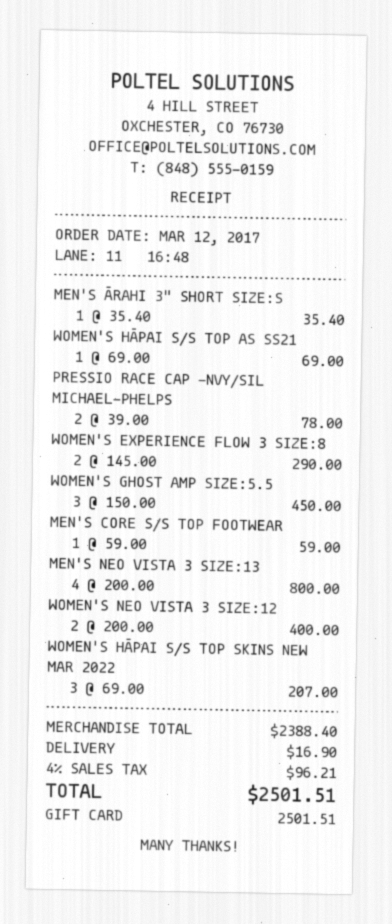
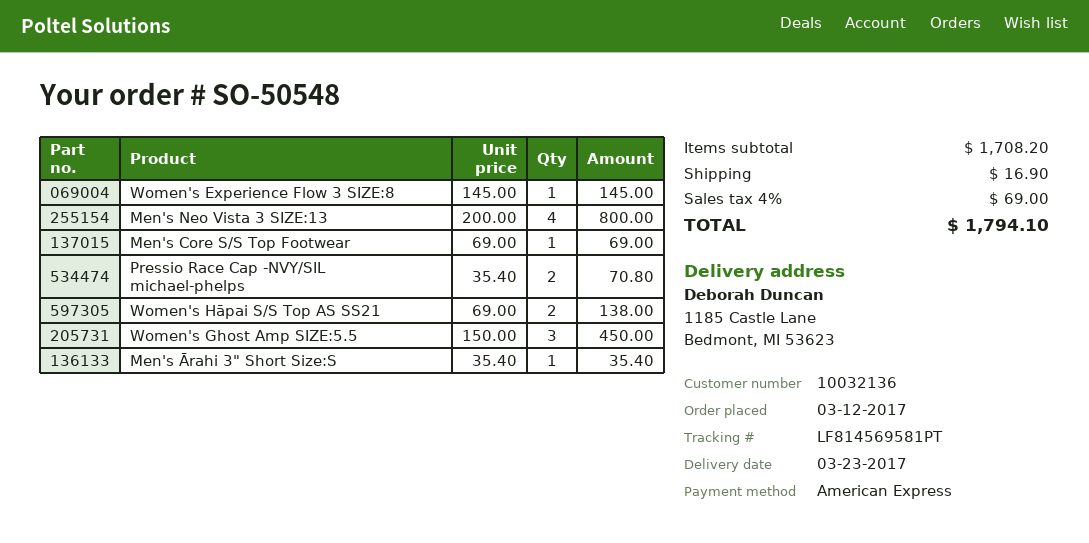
payment method: gift card -> American Express
WOMEN'S HĀPAI S/S TOP AS SS21: 1 x 69.00 = 69.00 -> 2 x 69.00 = 138.00
PRESSIO RACE CAP -NVY/SIL MICHAEL-PHELPS: 2 x 39.00 = 78.00 -> 2 x 35.40 = 70.80
WOMEN'S EXPERIENCE FLOW 3 SIZE:8: 2 x 145.00 = 290.00 -> 1 x 145.00 = 145.00
MEN'S CORE S/S TOP FOOTWEAR: 1 x 59.00 = 59.00 -> 1 x 69.00 = 69.00
WOMEN'S NEO VISTA 3 SIZE:12: 2 x 200.00 = 400.00 -> none
WOMEN'S HĀPAI S/S TOP SKINS NEW MAR 2022: 3 x 69.00 = 207.00 -> none
subtotal: 2388.40 -> 1708.20
tax: 4% = 96.21 -> 4% = 69.00
total: 2501.51 -> 1794.10

